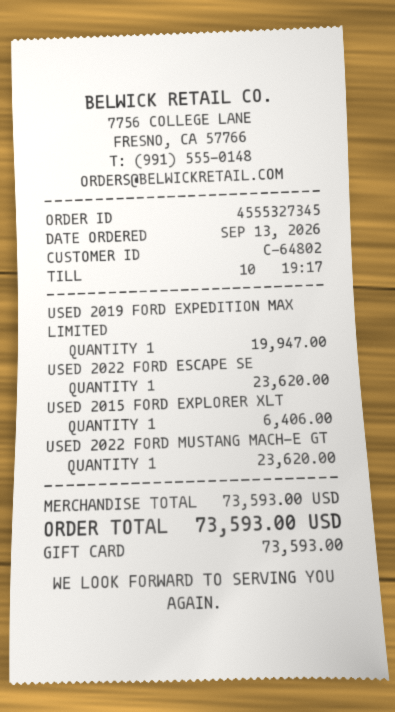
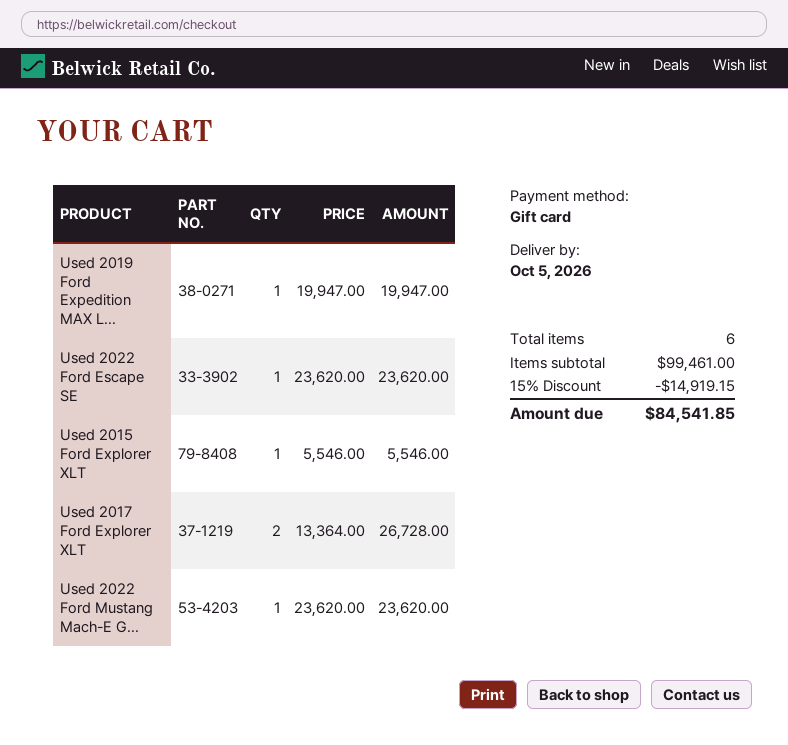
USED 2015 FORD EXPLORER XLT: 1 for 6406.00 -> 1 for 5546.00
Used 2017 Ford Explorer XLT: none -> 2 for 26728.00
subtotal: 73593.00 -> 99461.00
discount: none -> 15% = 14919.15
total: 73593.00 -> 84541.85

